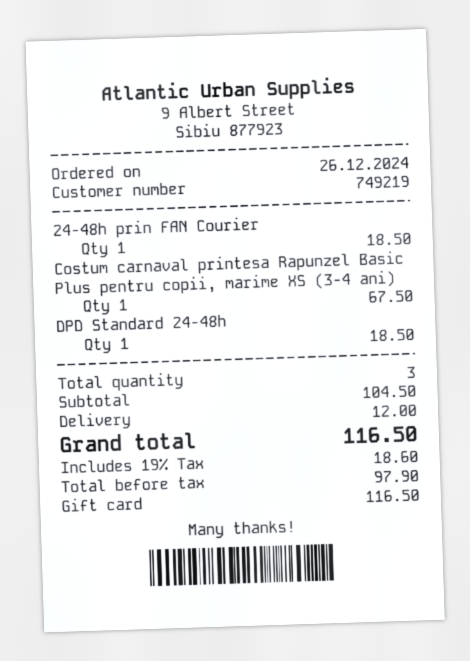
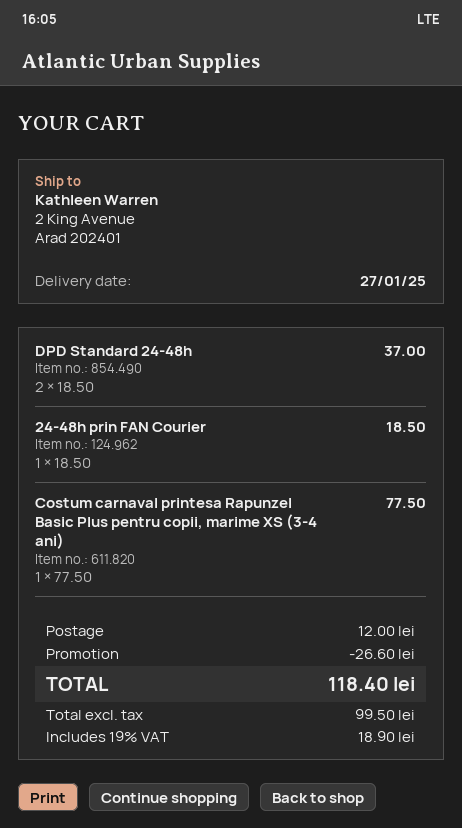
Costum carnaval printesa Rapunzel Basic Plus pentru copii, marime XS (3-4 ani): 1 for 67.50 -> 1 for 77.50
DPD Standard 24-48h: 1 for 18.50 -> 2 for 37.00
discount: none -> 26.60
net: 97.90 -> 99.50
tax: 19% = 18.60 -> 19% = 18.90
total: 116.50 -> 118.40

